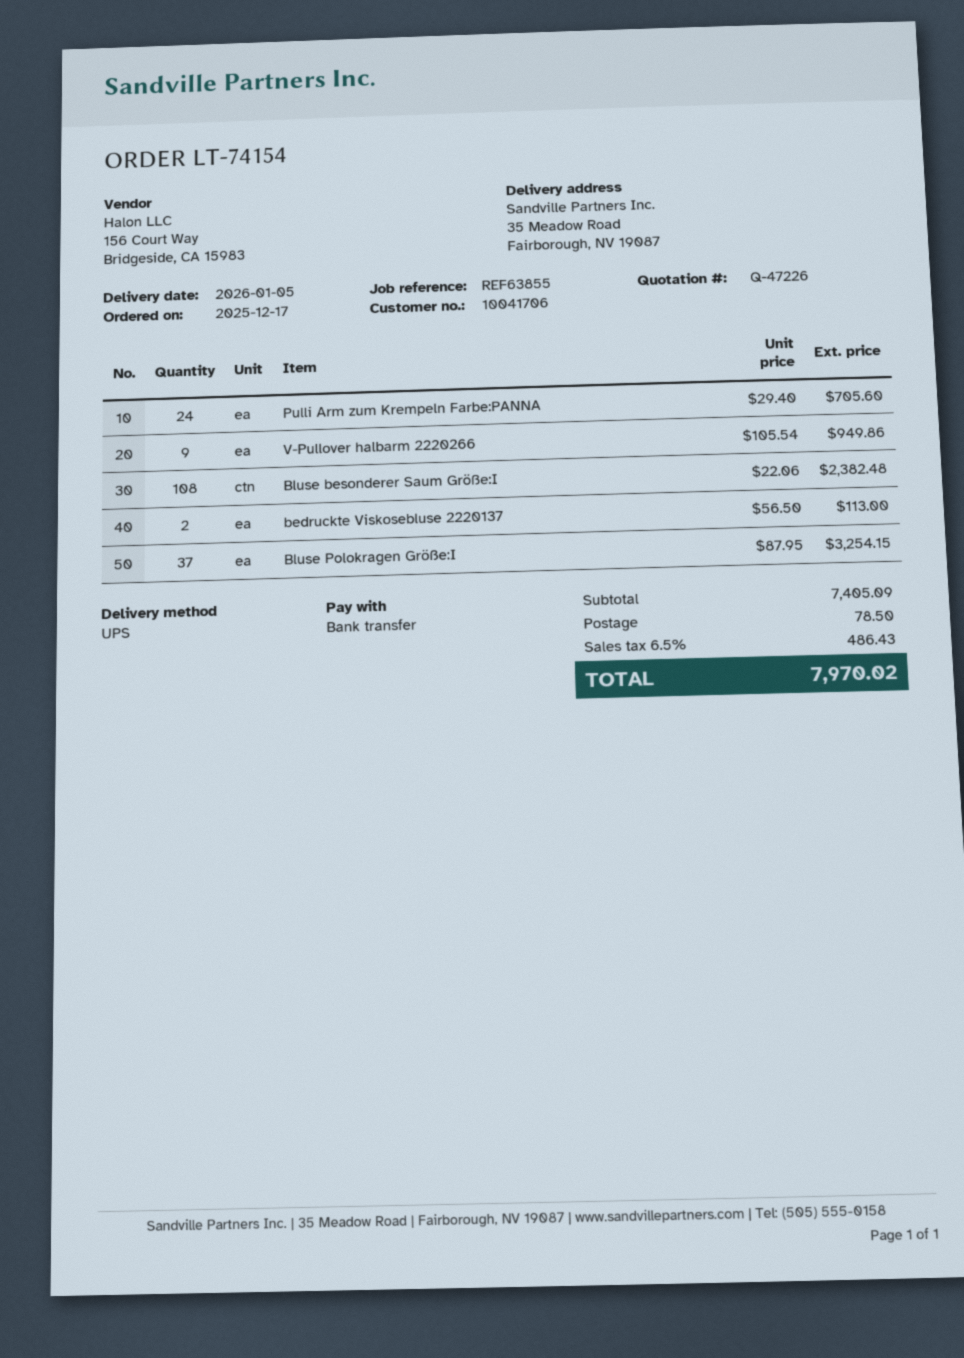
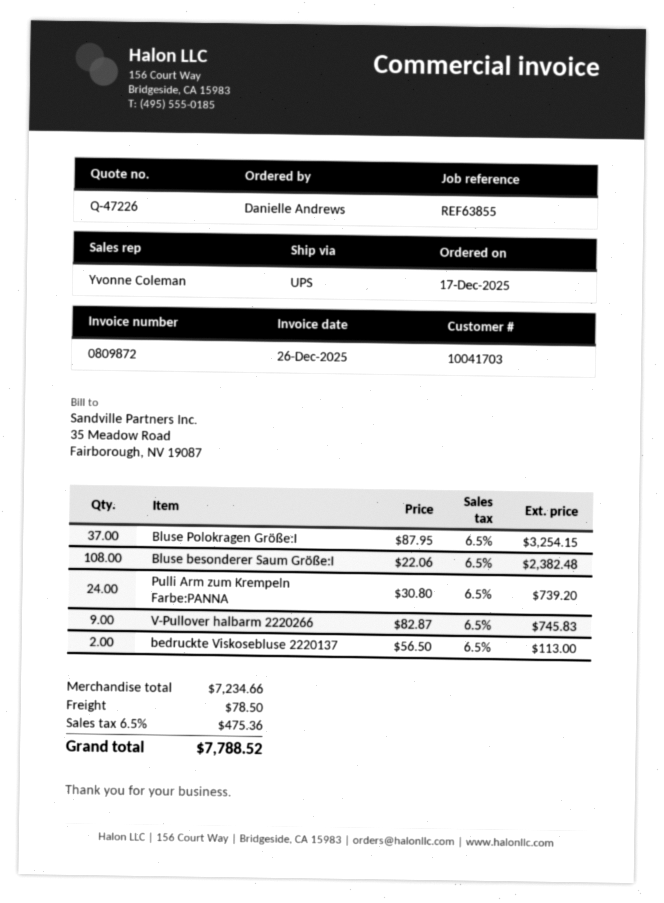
customer number: 10041706 -> 10041703
Pulli Arm zum Krempeln Farbe:PANNA: 24 x 29.40 = 705.60 -> 24 x 30.80 = 739.20
V-Pullover halbarm 2220266: 9 x 105.54 = 949.86 -> 9 x 82.87 = 745.83
subtotal: 7405.09 -> 7234.66
tax: 6.5% = 486.43 -> 6.5% = 475.36
total: 7970.02 -> 7788.52

